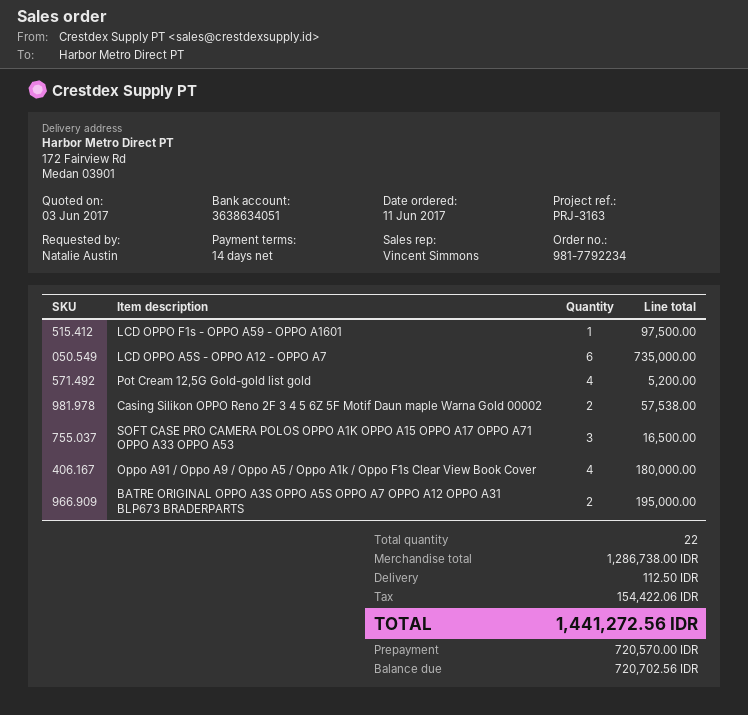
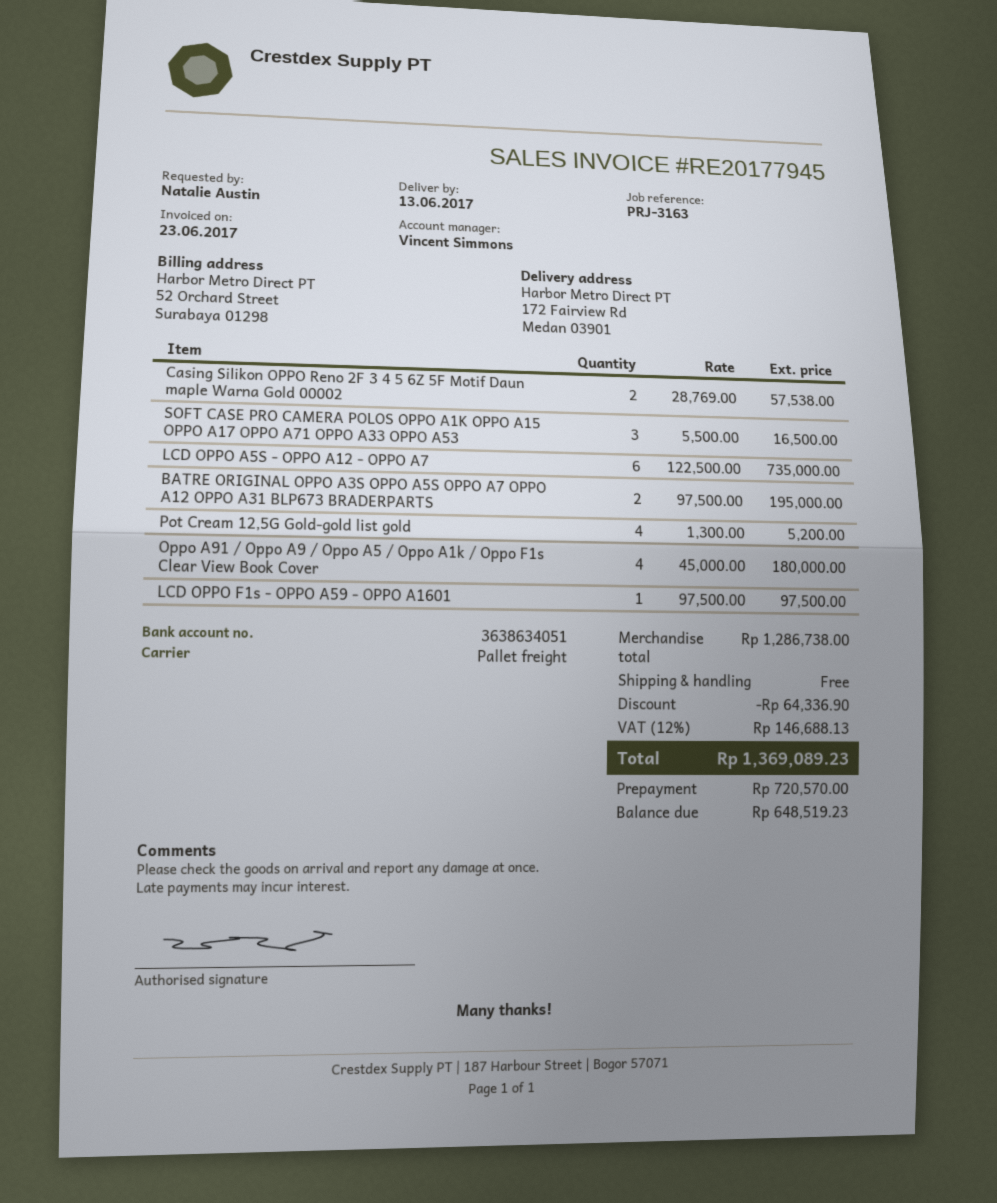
discount: none -> 64336.90
shipping: 112.50 -> 0.00
tax: 154422.06 -> 146688.13
total: 1441272.56 -> 1369089.23
balance: 720702.56 -> 648519.23

